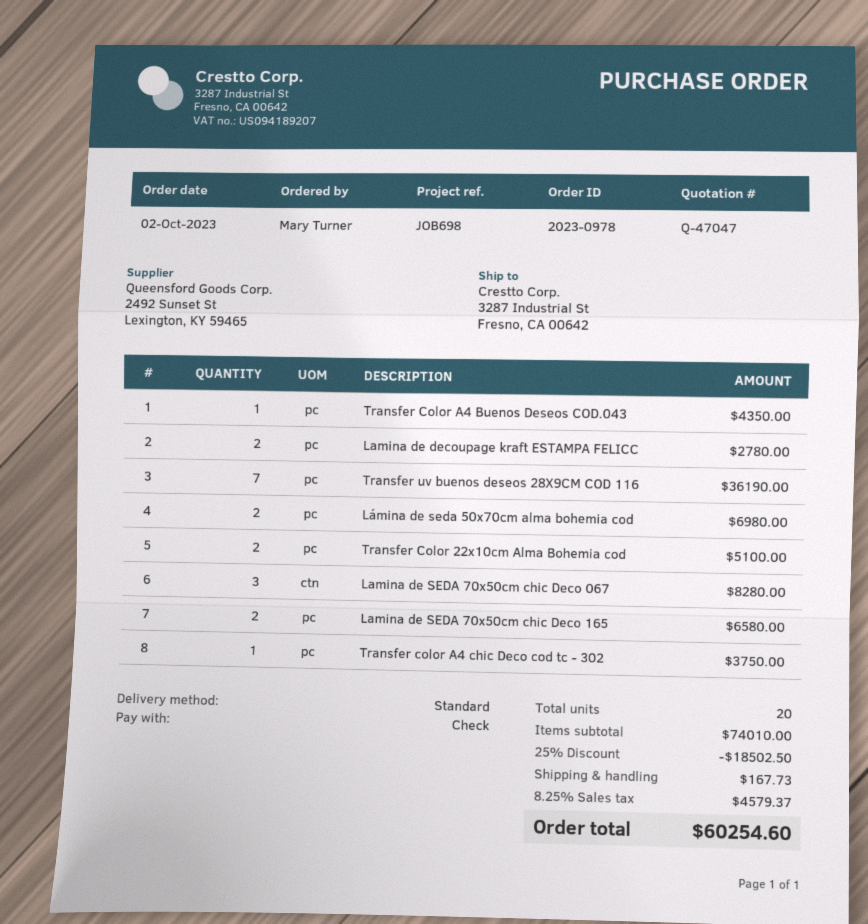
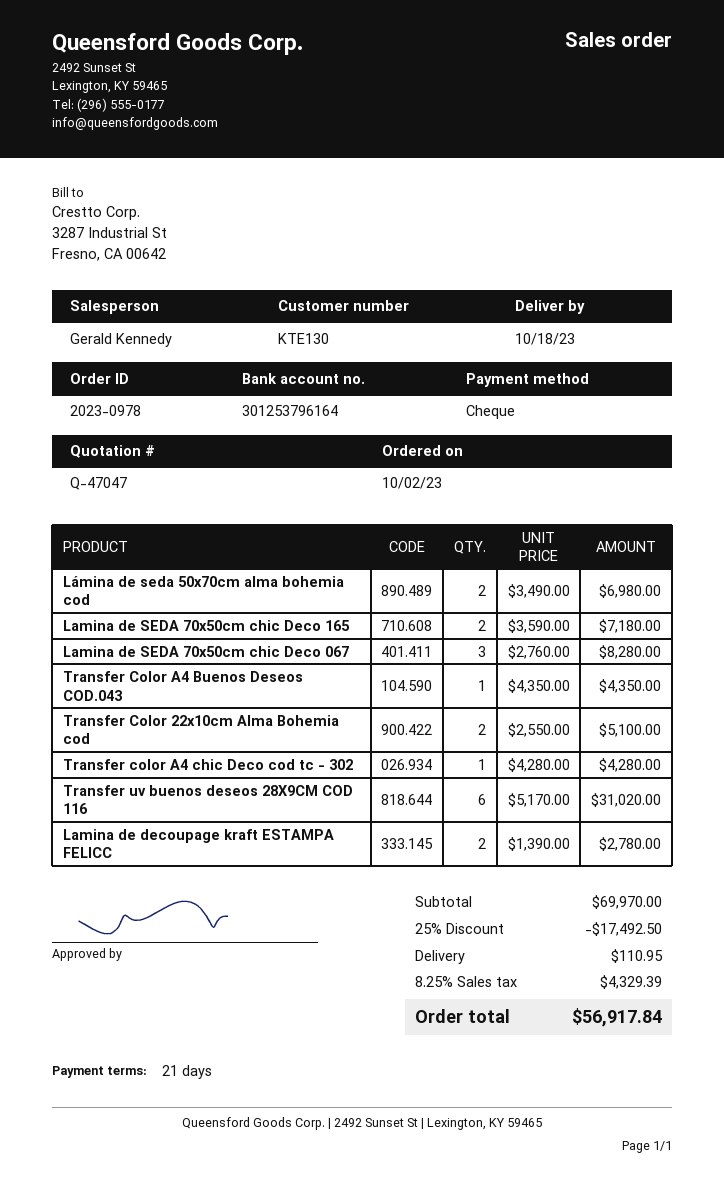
Transfer uv buenos deseos 28X9CM COD 116: 7 for 36190.00 -> 6 for 31020.00
Lamina de SEDA 70x50cm chic Deco 165: 2 for 6580.00 -> 2 for 7180.00
Transfer color A4 chic Deco cod tc - 302: 1 for 3750.00 -> 1 for 4280.00
subtotal: 74010.00 -> 69970.00
discount: 25% = 18502.50 -> 25% = 17492.50
shipping: 167.73 -> 110.95
tax: 8.25% = 4579.37 -> 8.25% = 4329.39
total: 60254.60 -> 56917.84

